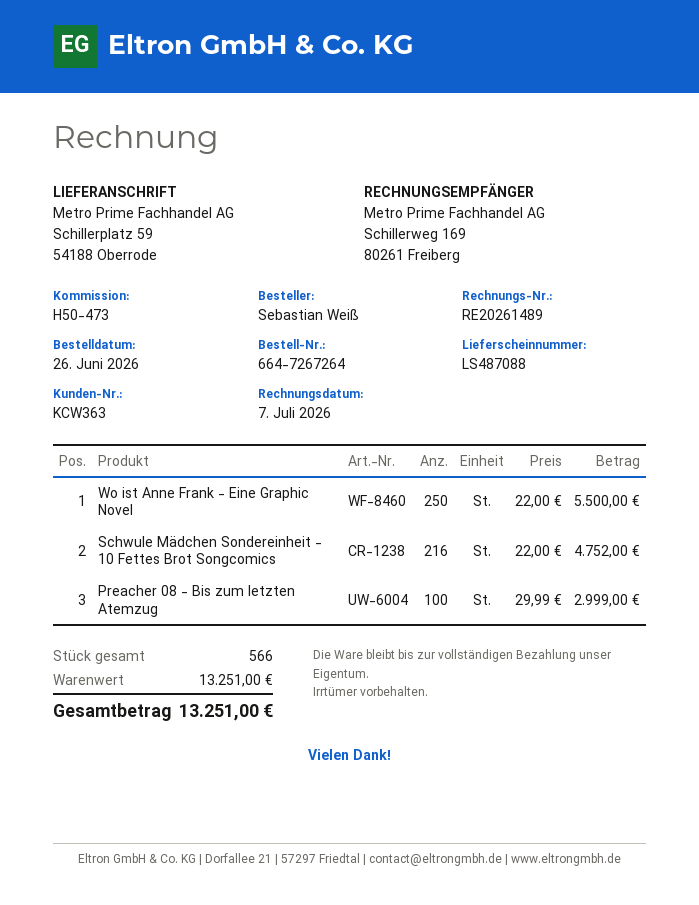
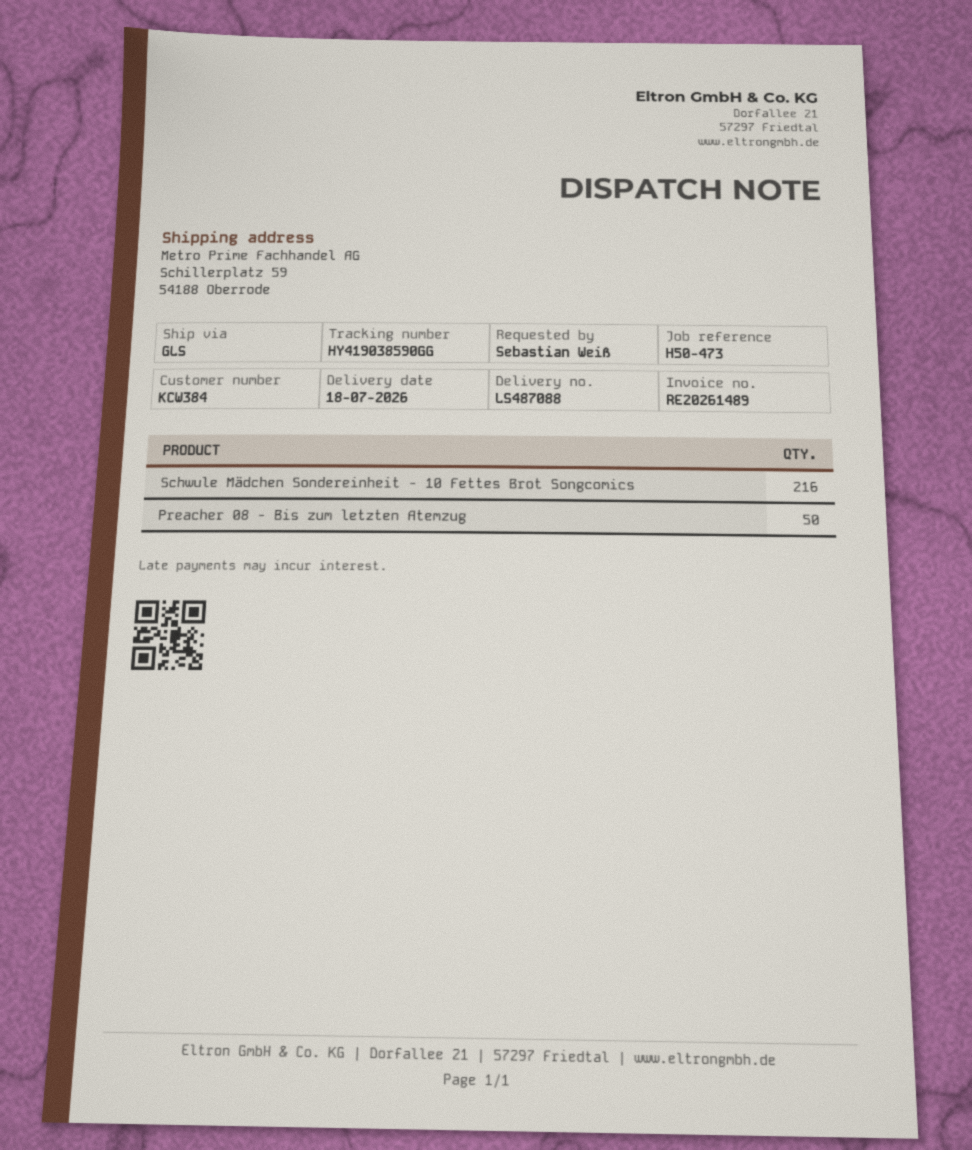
customer number: KCW363 -> KCW384
Wo ist Anne Frank - Eine Graphic Novel: 250 -> none
Preacher 08 - Bis zum letzten Atemzug: 100 -> 50

